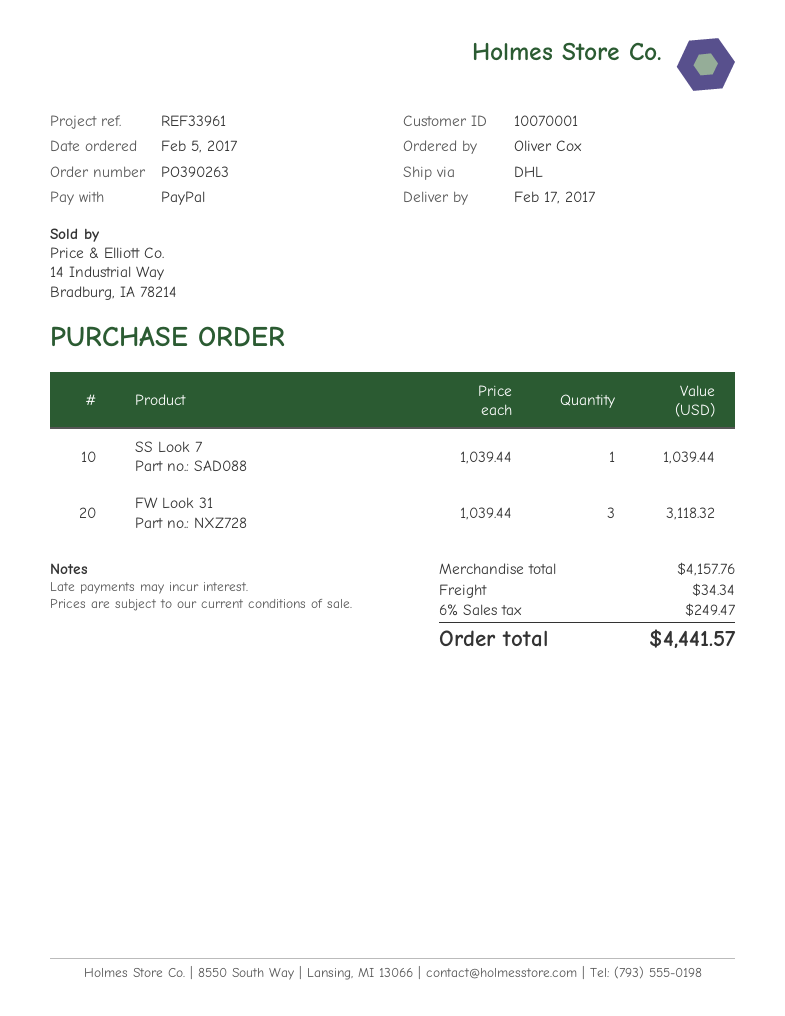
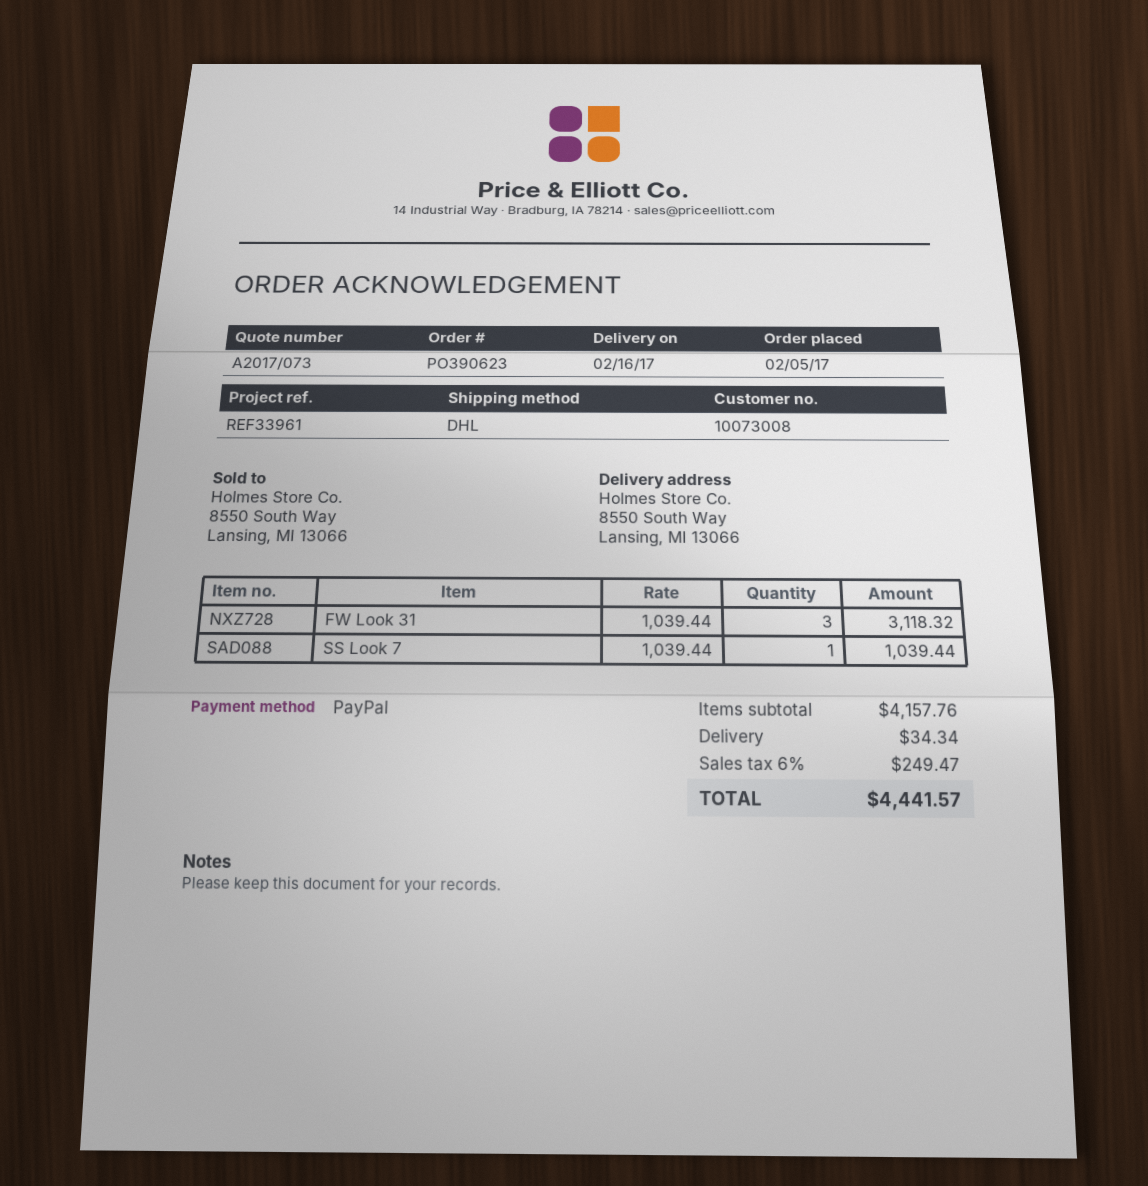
order number: PO390263 -> PO390623
delivery date: 2017-02-17 -> 2017-02-16
customer number: 10070001 -> 10073008

